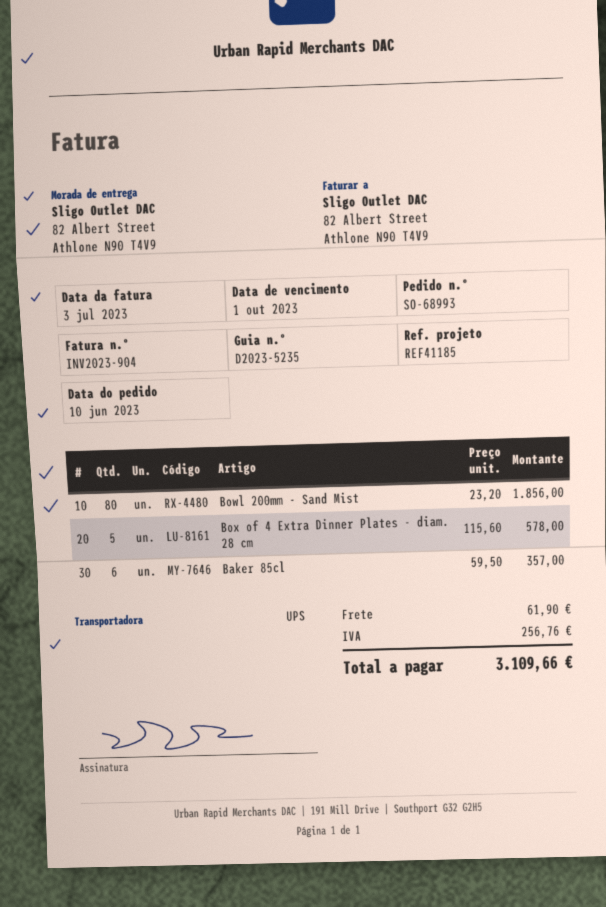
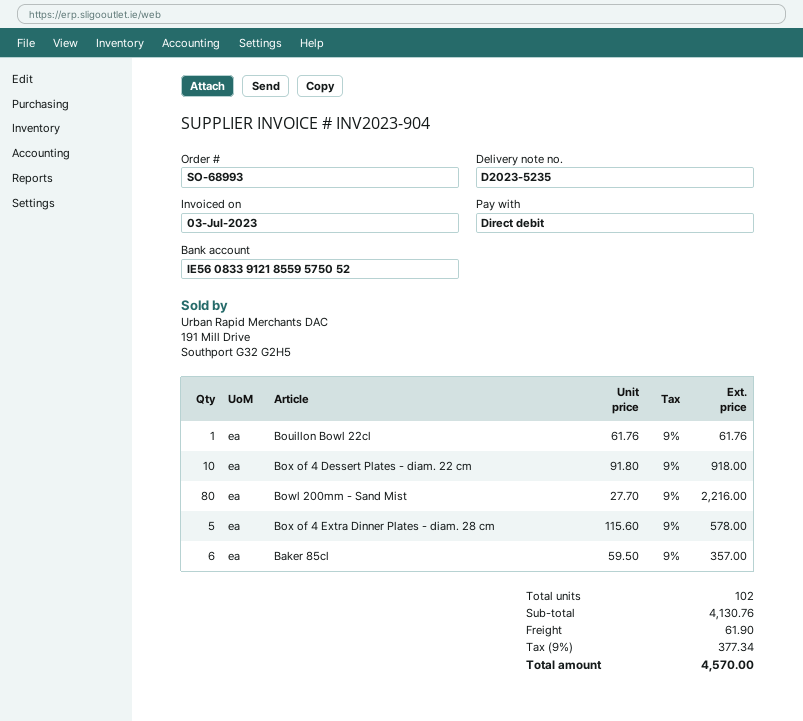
Bowl 200mm - Sand Mist: 80 x 23.20 = 1856.00 -> 80 x 27.70 = 2216.00
Bouillon Bowl 22cl: none -> 1 x 61.76 = 61.76
Box of 4 Dessert Plates - diam. 22 cm: none -> 10 x 91.80 = 918.00
tax: 256.76 -> 377.34
total: 3109.66 -> 4570.00

